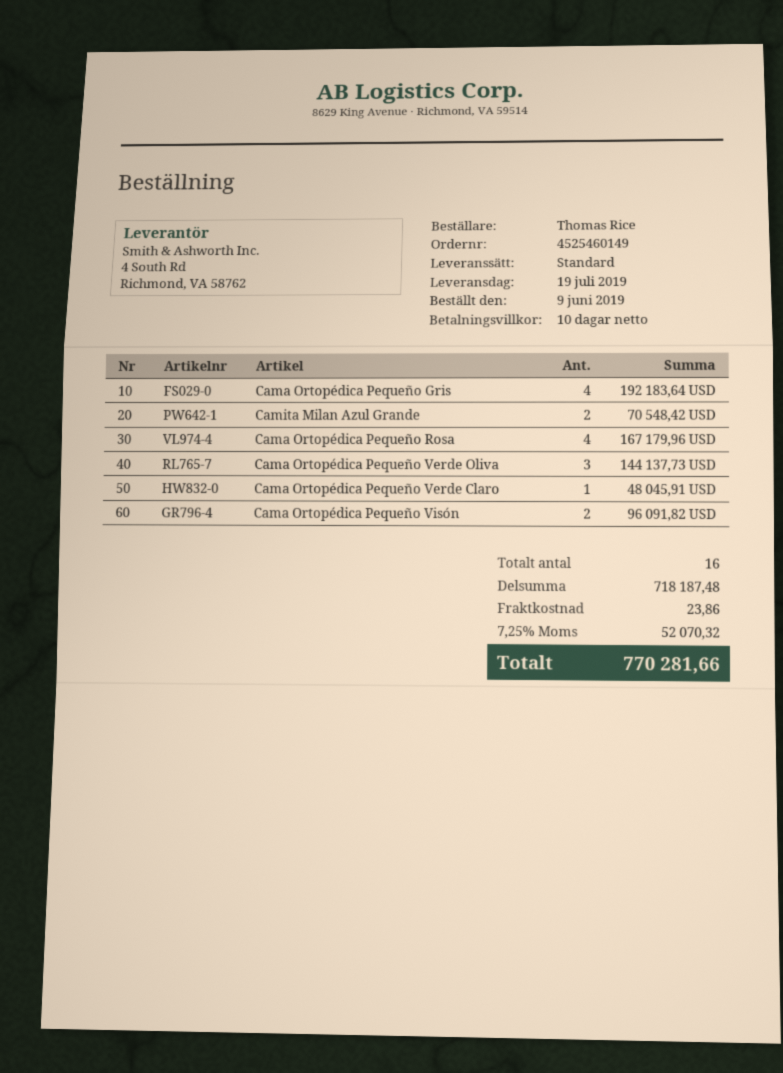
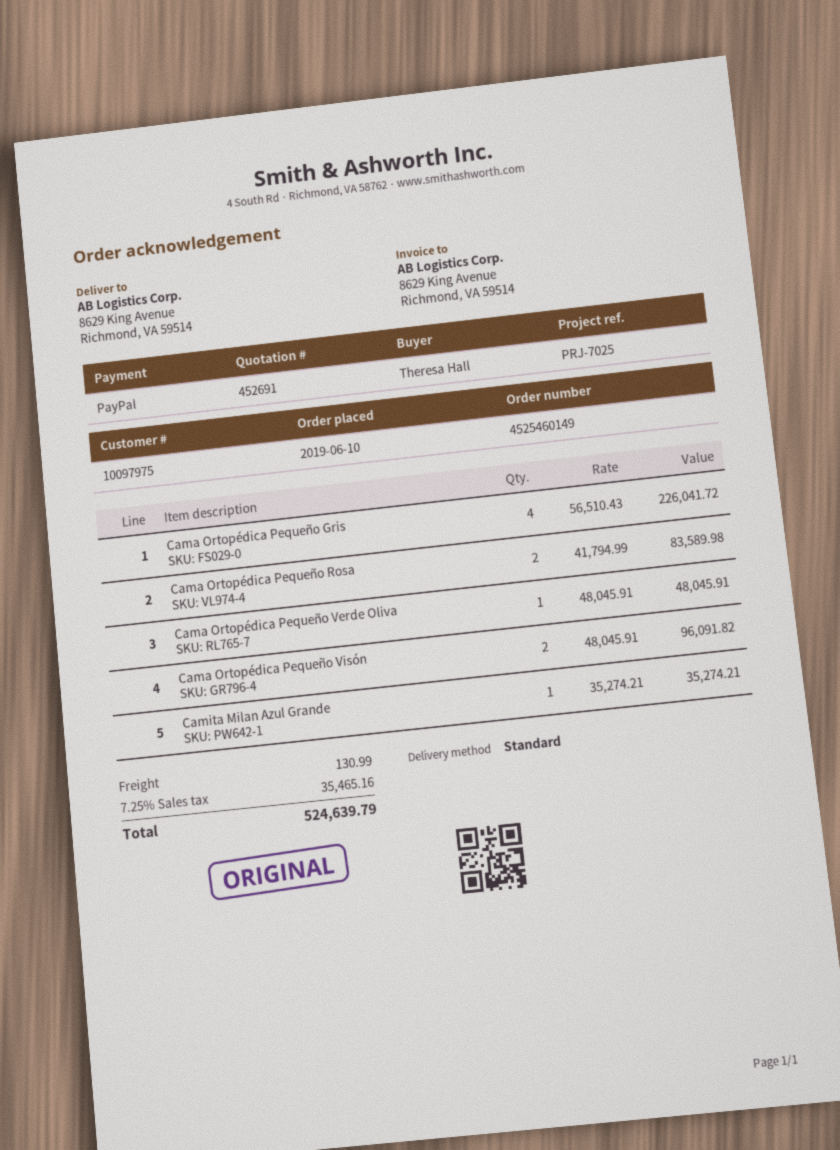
order date: 2019-06-09 -> 2019-06-10
ordered by: Thomas Rice -> Theresa Hall
Cama Ortopédica Pequeño Gris: 4 for 192183.64 -> 4 for 226041.72
Camita Milan Azul Grande: 2 for 70548.42 -> 1 for 35274.21
Cama Ortopédica Pequeño Rosa: 4 for 167179.96 -> 2 for 83589.98
Cama Ortopédica Pequeño Verde Oliva: 3 for 144137.73 -> 1 for 48045.91
Cama Ortopédica Pequeño Verde Claro: 1 for 48045.91 -> none
shipping: 23.86 -> 130.99
tax: 7.25% = 52070.32 -> 7.25% = 35465.16
total: 770281.66 -> 524639.79

